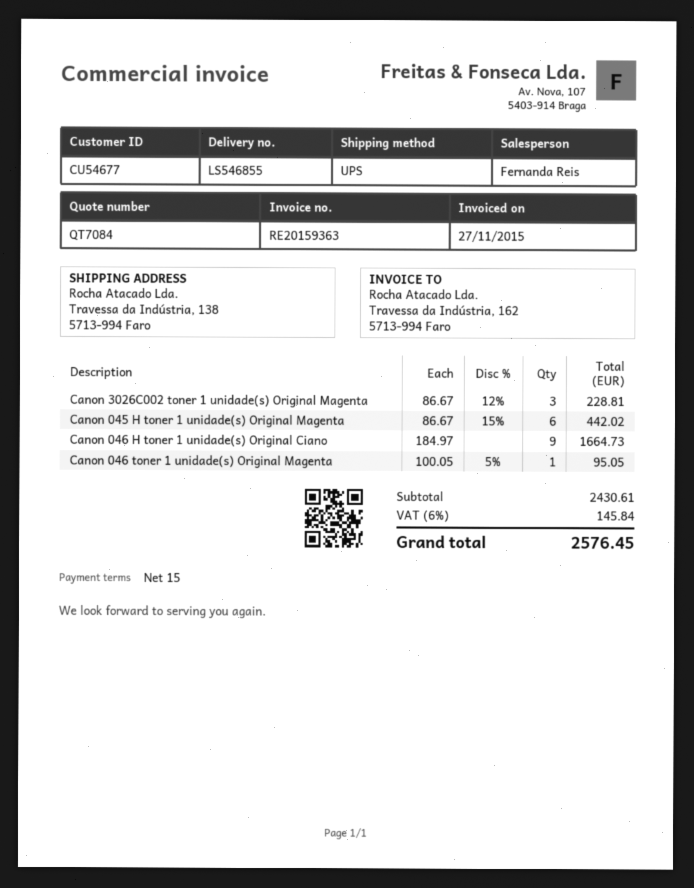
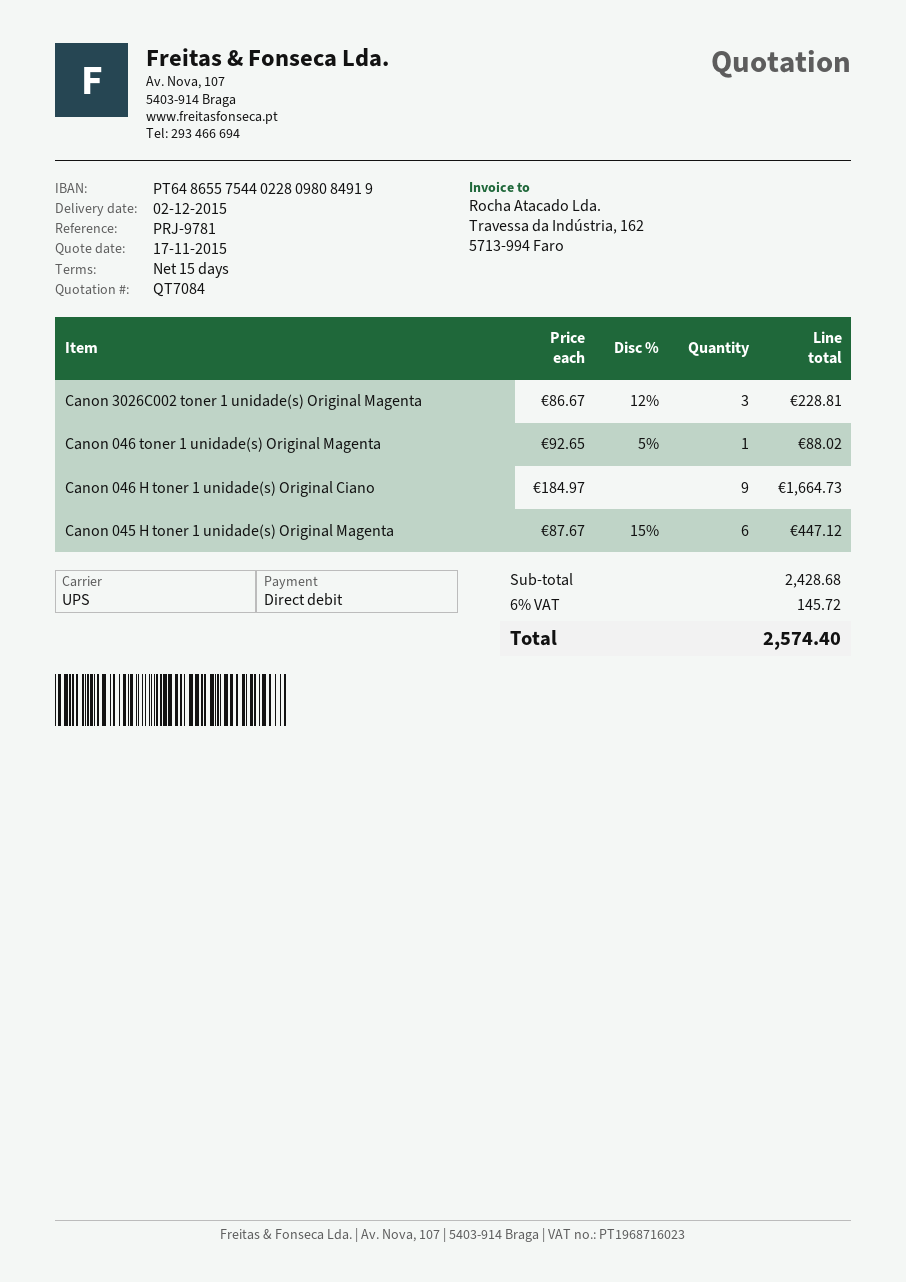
Canon 045 H toner 1 unidade(s) Original Magenta: 6 x 86.67 - 15% = 442.02 -> 6 x 87.67 - 15% = 447.12
Canon 046 toner 1 unidade(s) Original Magenta: 1 x 100.05 - 5% = 95.05 -> 1 x 92.65 - 5% = 88.02
subtotal: 2430.61 -> 2428.68
tax: 6% = 145.84 -> 6% = 145.72
total: 2576.45 -> 2574.40

